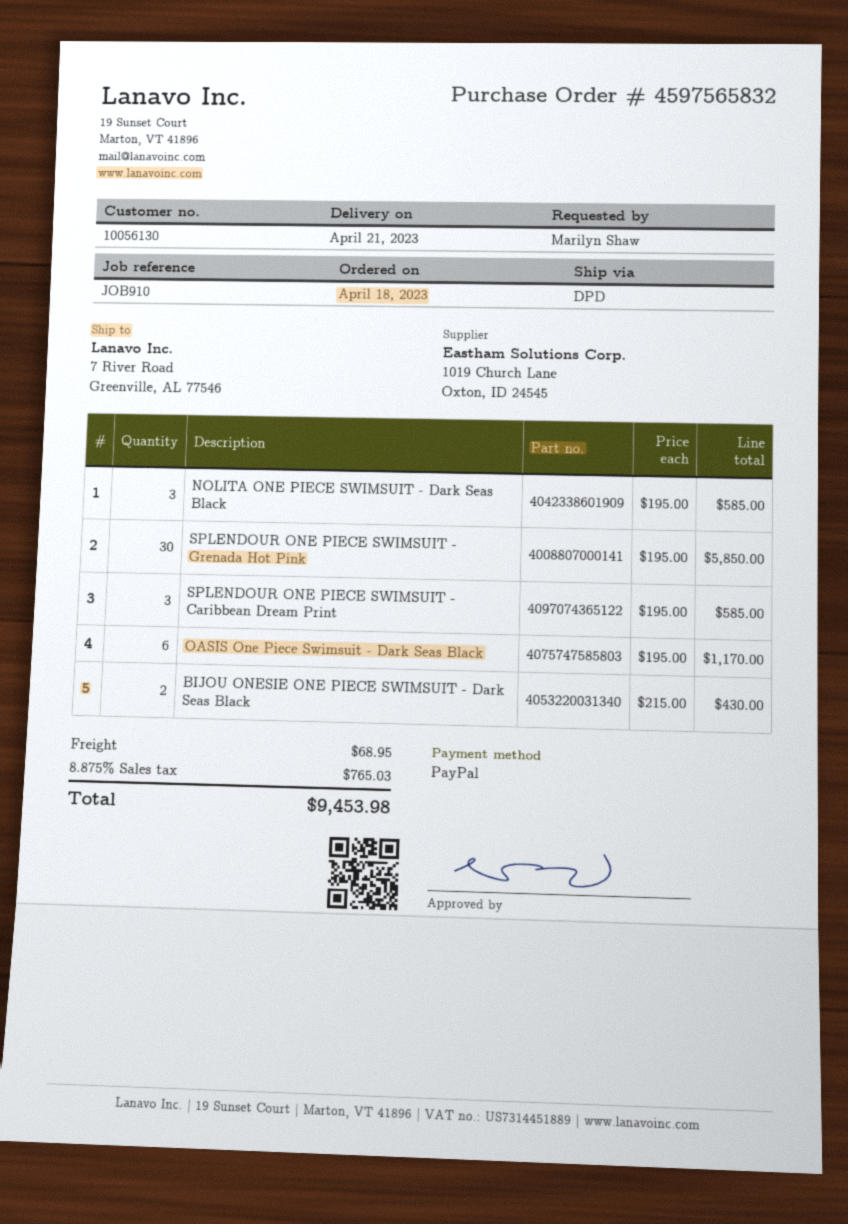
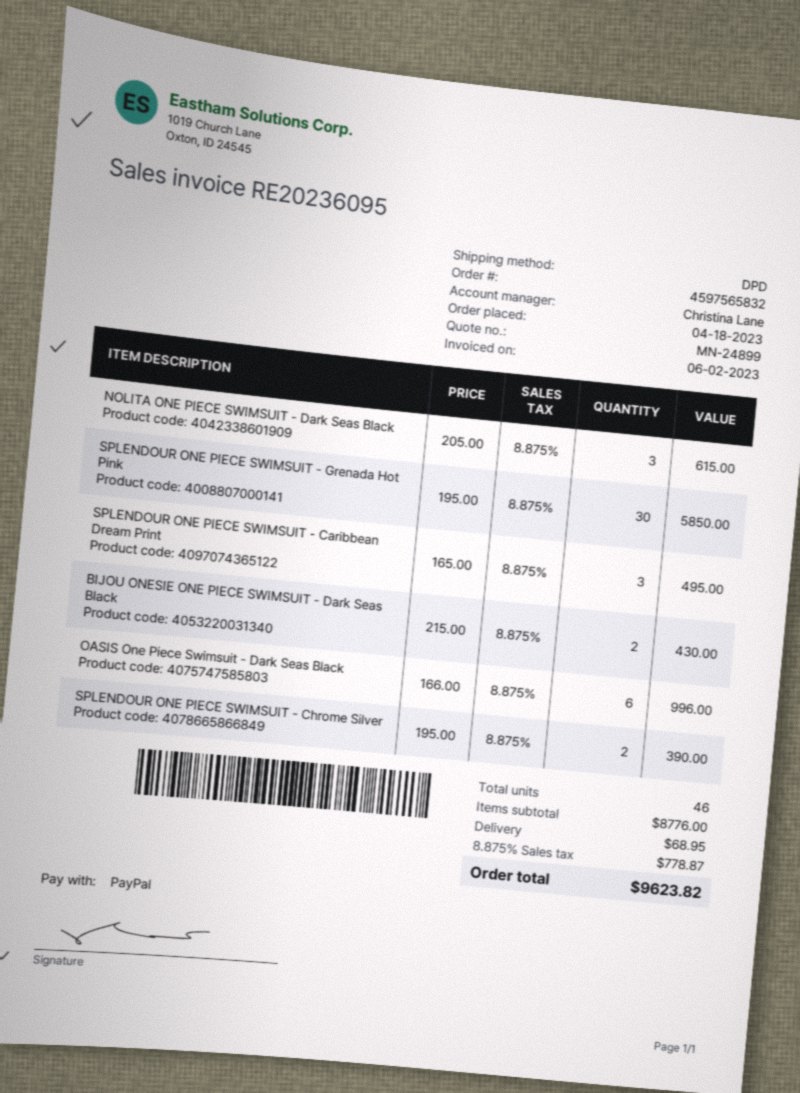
NOLITA ONE PIECE SWIMSUIT - Dark Seas Black: 3 x 195.00 = 585.00 -> 3 x 205.00 = 615.00
SPLENDOUR ONE PIECE SWIMSUIT - Caribbean Dream Print: 3 x 195.00 = 585.00 -> 3 x 165.00 = 495.00
OASIS One Piece Swimsuit - Dark Seas Black: 6 x 195.00 = 1170.00 -> 6 x 166.00 = 996.00
SPLENDOUR ONE PIECE SWIMSUIT - Chrome Silver: none -> 2 x 195.00 = 390.00
tax: 8.875% = 765.03 -> 8.875% = 778.87
total: 9453.98 -> 9623.82

